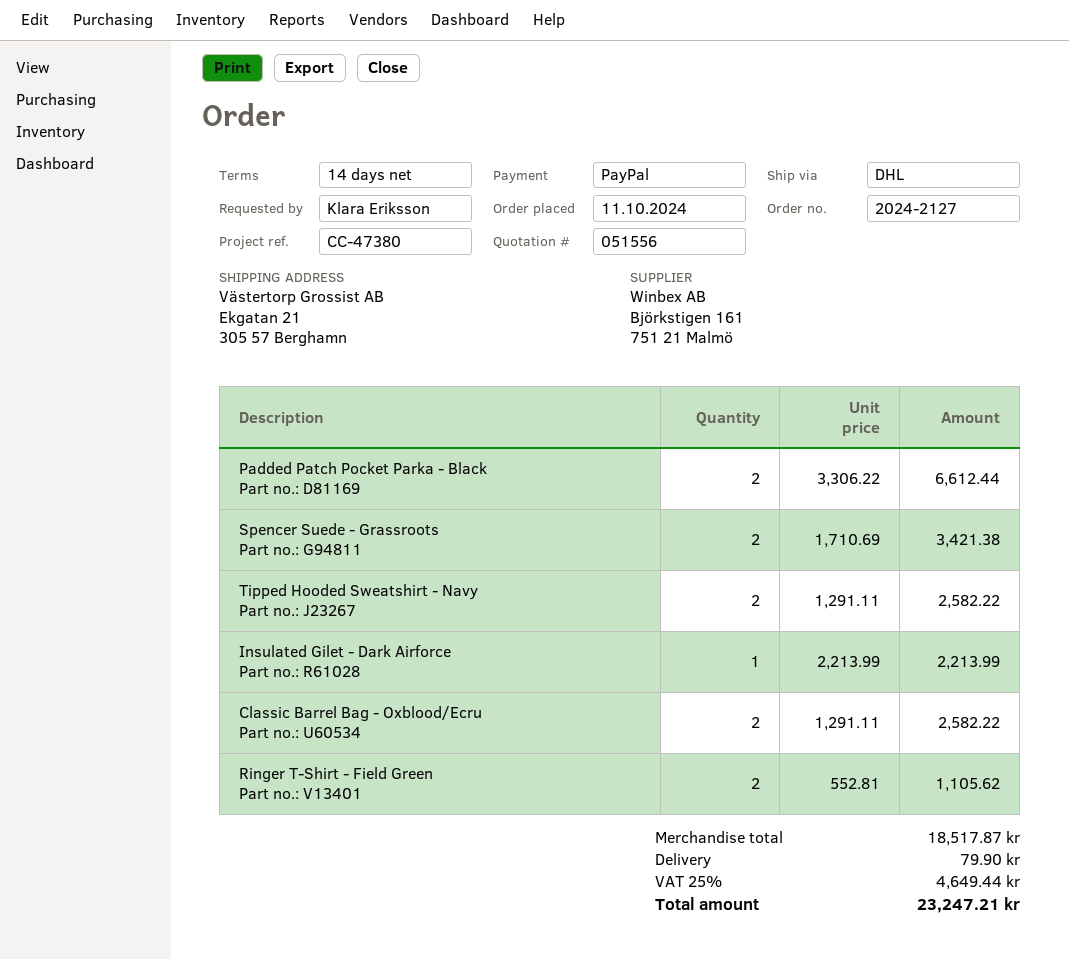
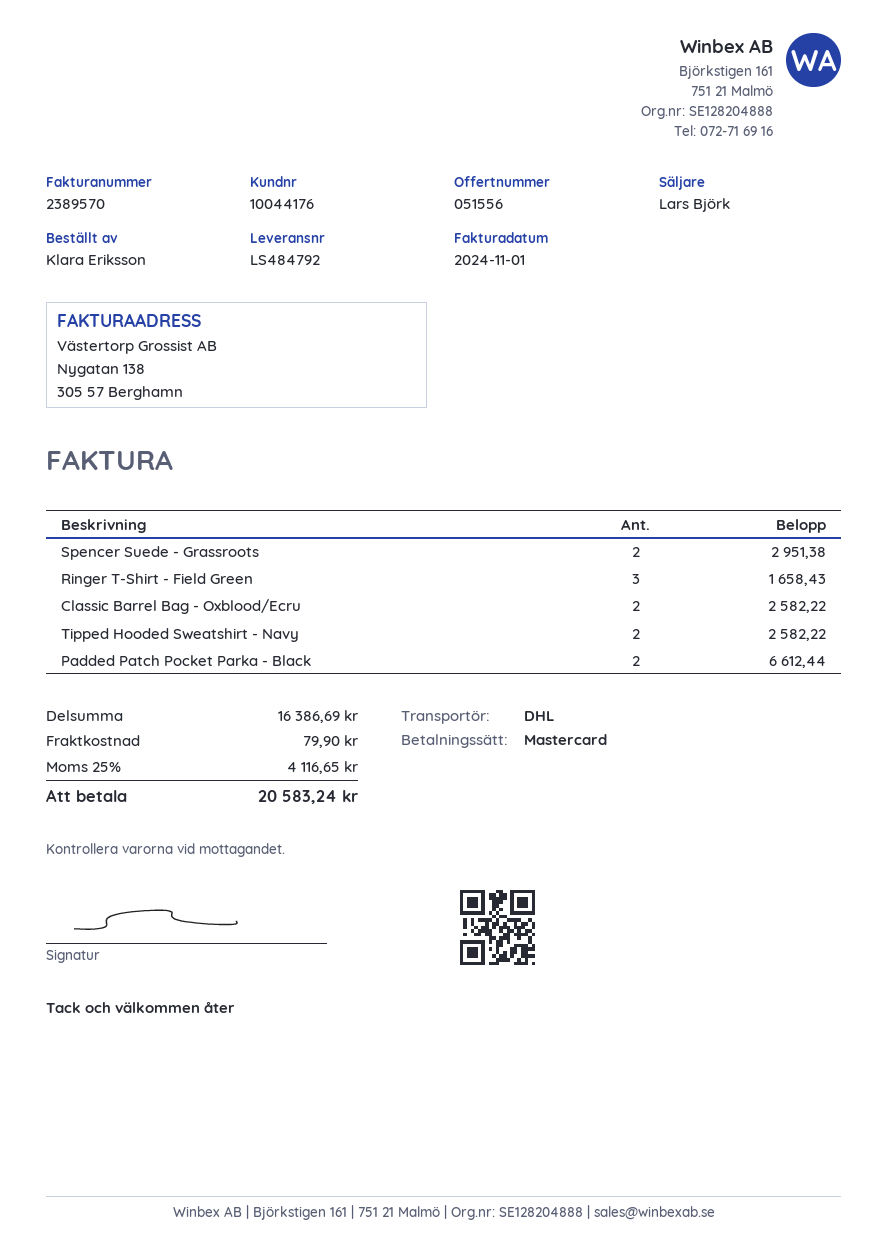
payment method: PayPal -> Mastercard
Spencer Suede - Grassroots: 2 for 3421.38 -> 2 for 2951.38
Insulated Gilet - Dark Airforce: 1 for 2213.99 -> none
Ringer T-Shirt - Field Green: 2 for 1105.62 -> 3 for 1658.43
subtotal: 18517.87 -> 16386.69
tax: 25% = 4649.44 -> 25% = 4116.65
total: 23247.21 -> 20583.24

